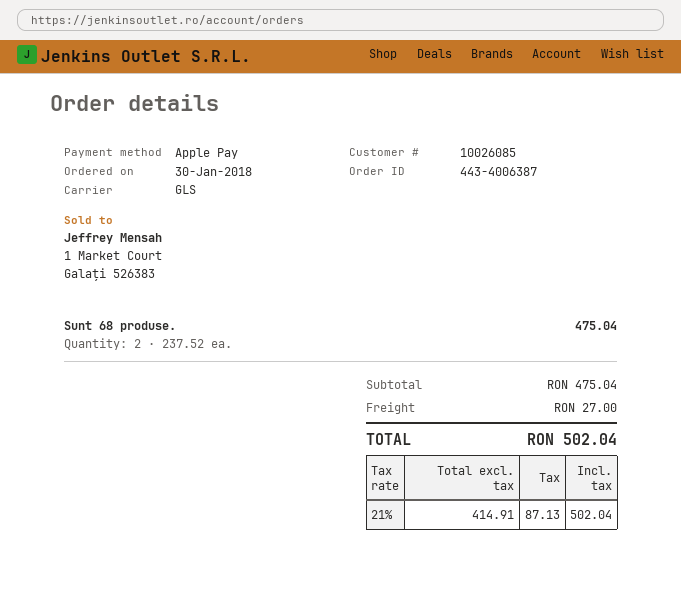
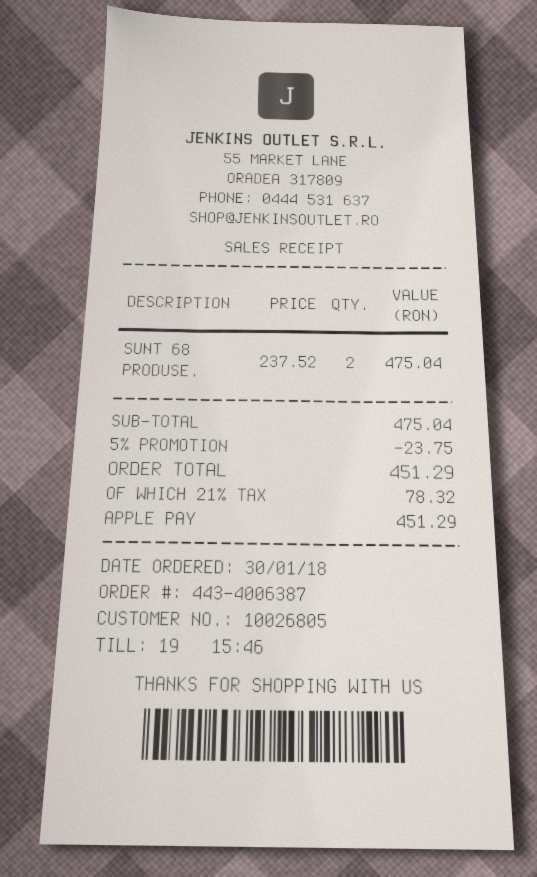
customer number: 10026085 -> 10026805
discount: none -> 5% = 23.75
shipping: 27.00 -> none
tax: 21% = 87.13 -> 21% = 78.32
total: 502.04 -> 451.29

